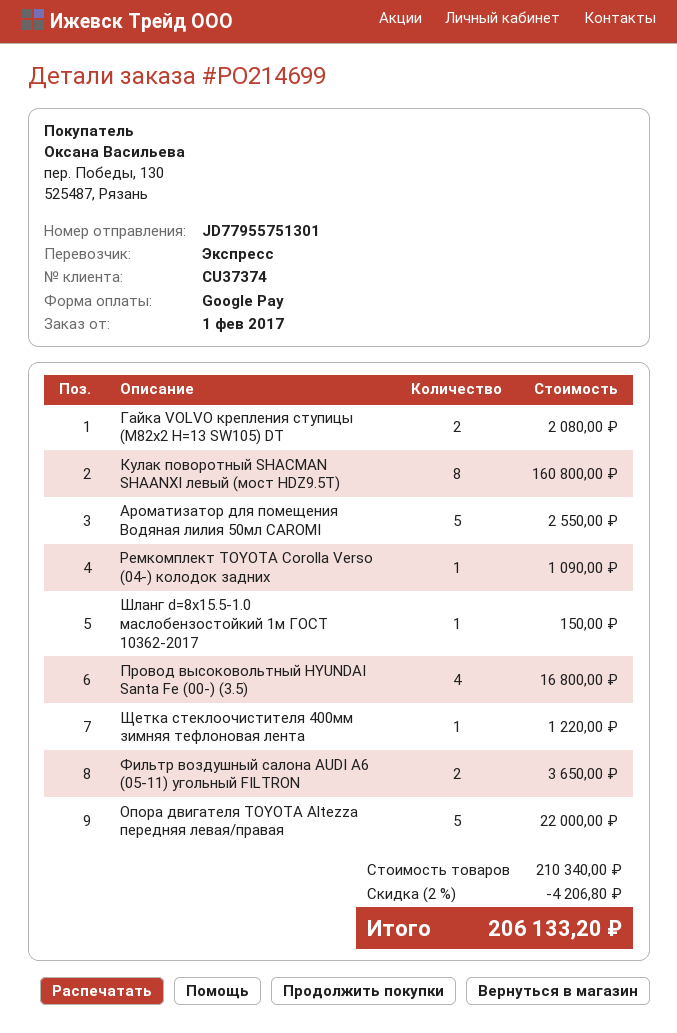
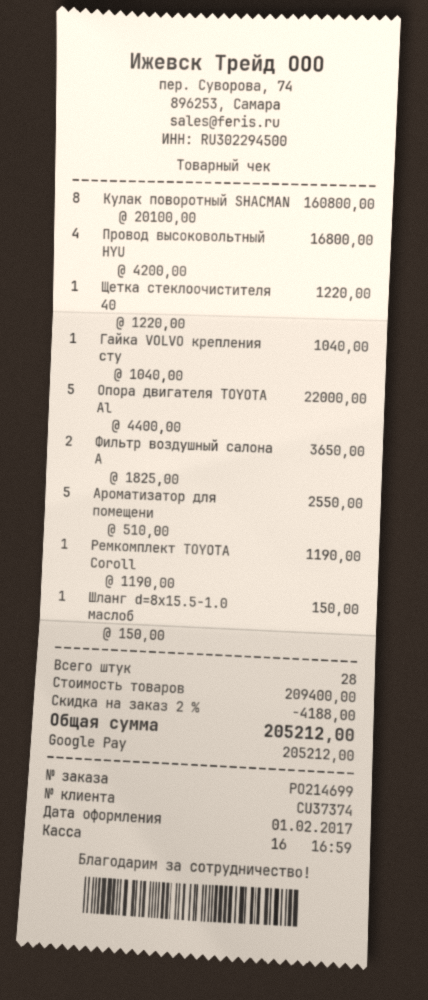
Гайка VOLVO крепления ступицы (M82х2 H=13 SW105) DT: 2 for 2080.00 -> 1 for 1040.00
Ремкомплект TOYOTA Corolla Verso (04-) колодок задних: 1 for 1090.00 -> 1 for 1190.00
subtotal: 210340.00 -> 209400.00
discount: 2% = 4206.80 -> 2% = 4188.00
total: 206133.20 -> 205212.00

